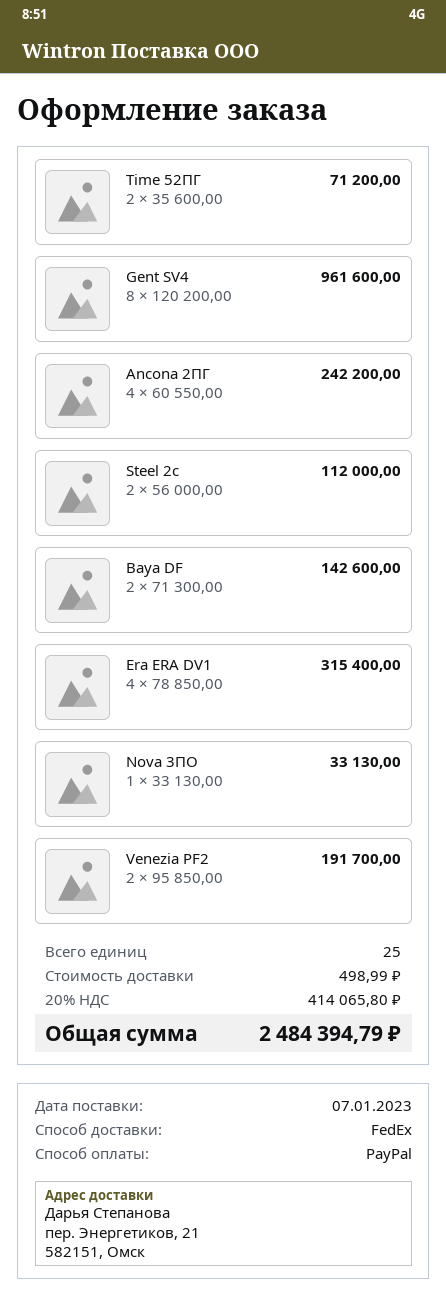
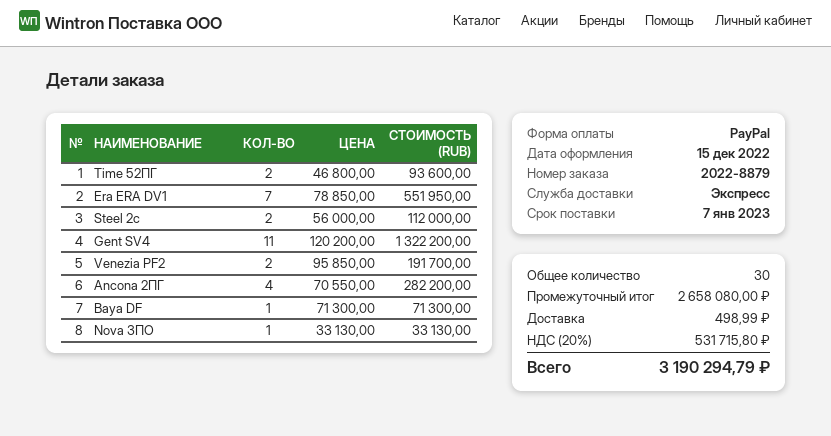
shipping method: FedEx -> express
Time 52ПГ: 2 x 35600.00 = 71200.00 -> 2 x 46800.00 = 93600.00
Gent SV4: 8 x 120200.00 = 961600.00 -> 11 x 120200.00 = 1322200.00
Ancona 2ПГ: 4 x 60550.00 = 242200.00 -> 4 x 70550.00 = 282200.00
Baya DF: 2 x 71300.00 = 142600.00 -> 1 x 71300.00 = 71300.00
Era ERA DV1: 4 x 78850.00 = 315400.00 -> 7 x 78850.00 = 551950.00
total quantity: 25 -> 30
tax: 20% = 414065.80 -> 20% = 531715.80
total: 2484394.79 -> 3190294.79

